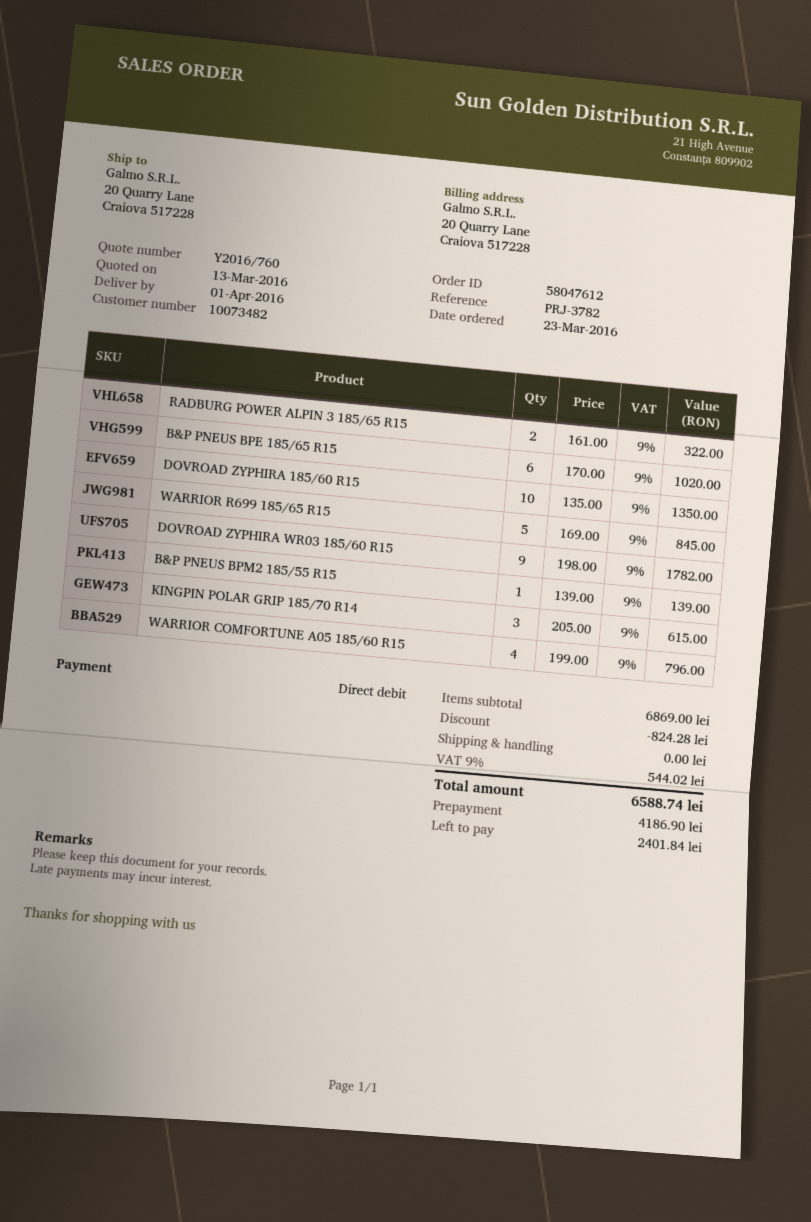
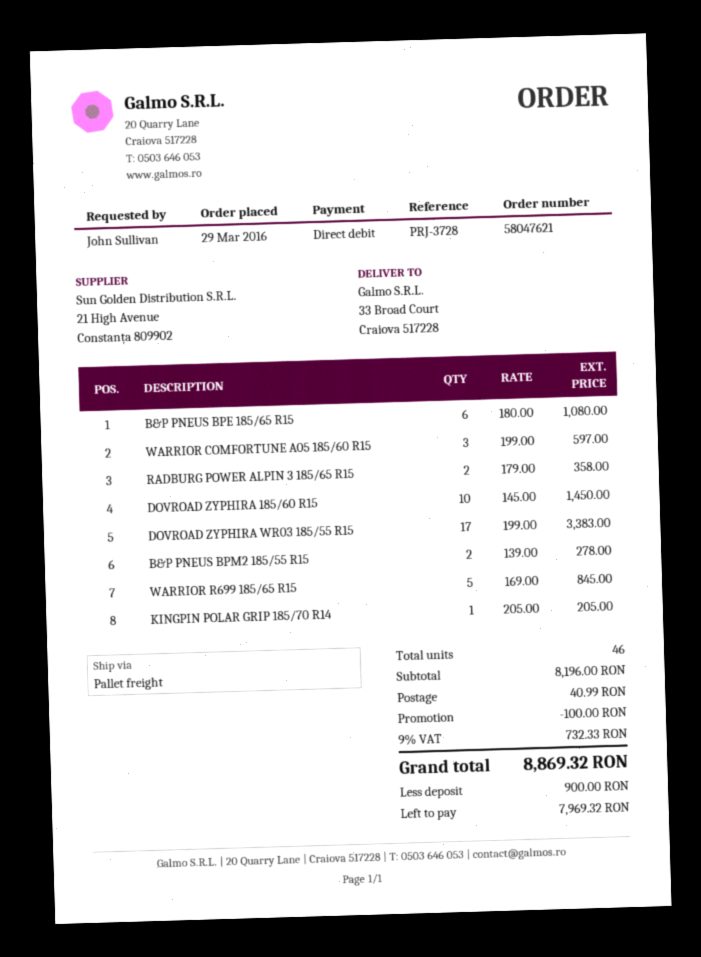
order number: 58047612 -> 58047621
order date: 2016-03-23 -> 2016-03-29
reference: PRJ-3782 -> PRJ-3728
ship to: 20 Quarry Lane, Craiova 517228 -> 33 Broad Court, Craiova 517228
RADBURG POWER ALPIN 3 185/65 R15: 2 x 161.00 = 322.00 -> 2 x 179.00 = 358.00
B&P PNEUS BPE 185/65 R15: 6 x 170.00 = 1020.00 -> 6 x 180.00 = 1080.00
DOVROAD ZYPHIRA 185/60 R15: 10 x 135.00 = 1350.00 -> 10 x 145.00 = 1450.00
DOVROAD ZYPHIRA WR03 185/60 R15: 9 x 198.00 = 1782.00 -> none
B&P PNEUS BPM2 185/55 R15: 1 x 139.00 = 139.00 -> 2 x 139.00 = 278.00
KINGPIN POLAR GRIP 185/70 R14: 3 x 205.00 = 615.00 -> 1 x 205.00 = 205.00
WARRIOR COMFORTUNE A05 185/60 R15: 4 x 199.00 = 796.00 -> 3 x 199.00 = 597.00
DOVROAD ZYPHIRA WR03 185/55 R15: none -> 17 x 199.00 = 3383.00
subtotal: 6869.00 -> 8196.00
discount: 824.28 -> 100.00
shipping: 0.00 -> 40.99
tax: 9% = 544.02 -> 9% = 732.33
total: 6588.74 -> 8869.32
deposit: 4186.90 -> 900.00
balance: 2401.84 -> 7969.32

